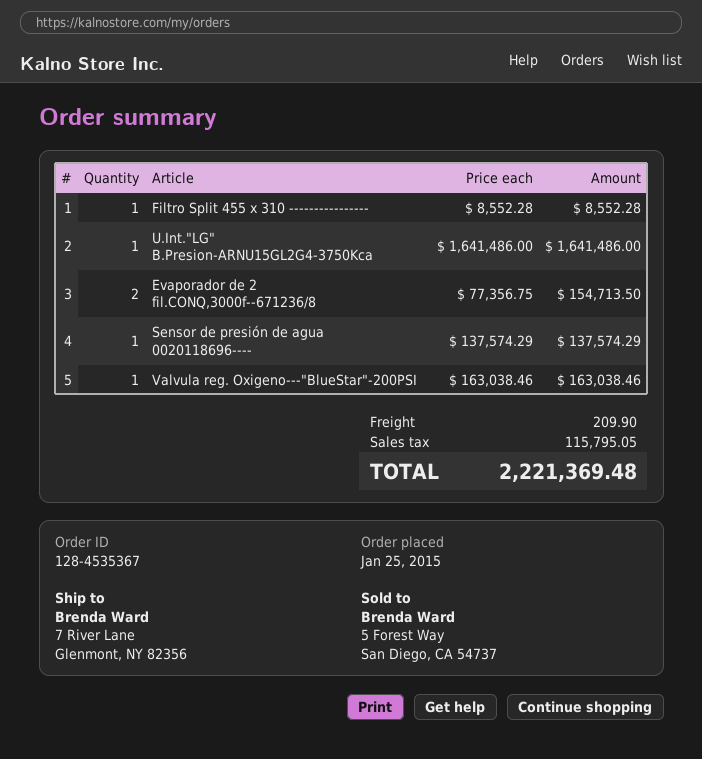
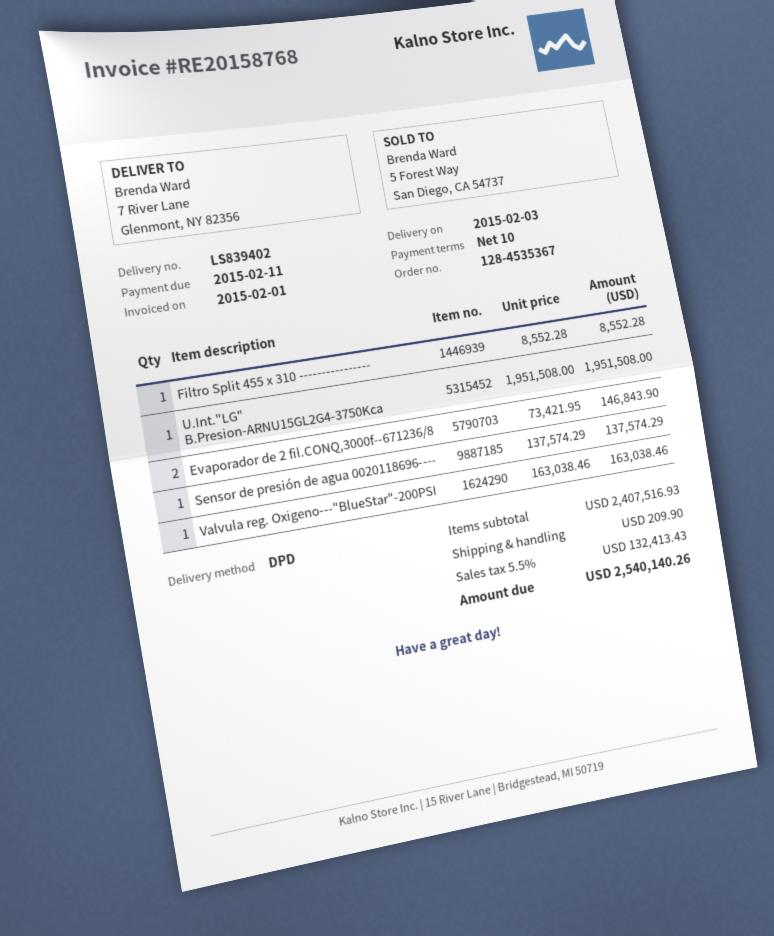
U.Int."LG" B.Presion-ARNU15GL2G4-3750Kca: 1 x 1641486.00 = 1641486.00 -> 1 x 1951508.00 = 1951508.00
Evaporador de 2 fil.CONQ,3000f--671236/8: 2 x 77356.75 = 154713.50 -> 2 x 73421.95 = 146843.90
tax: 115795.05 -> 132413.43
total: 2221369.48 -> 2540140.26

